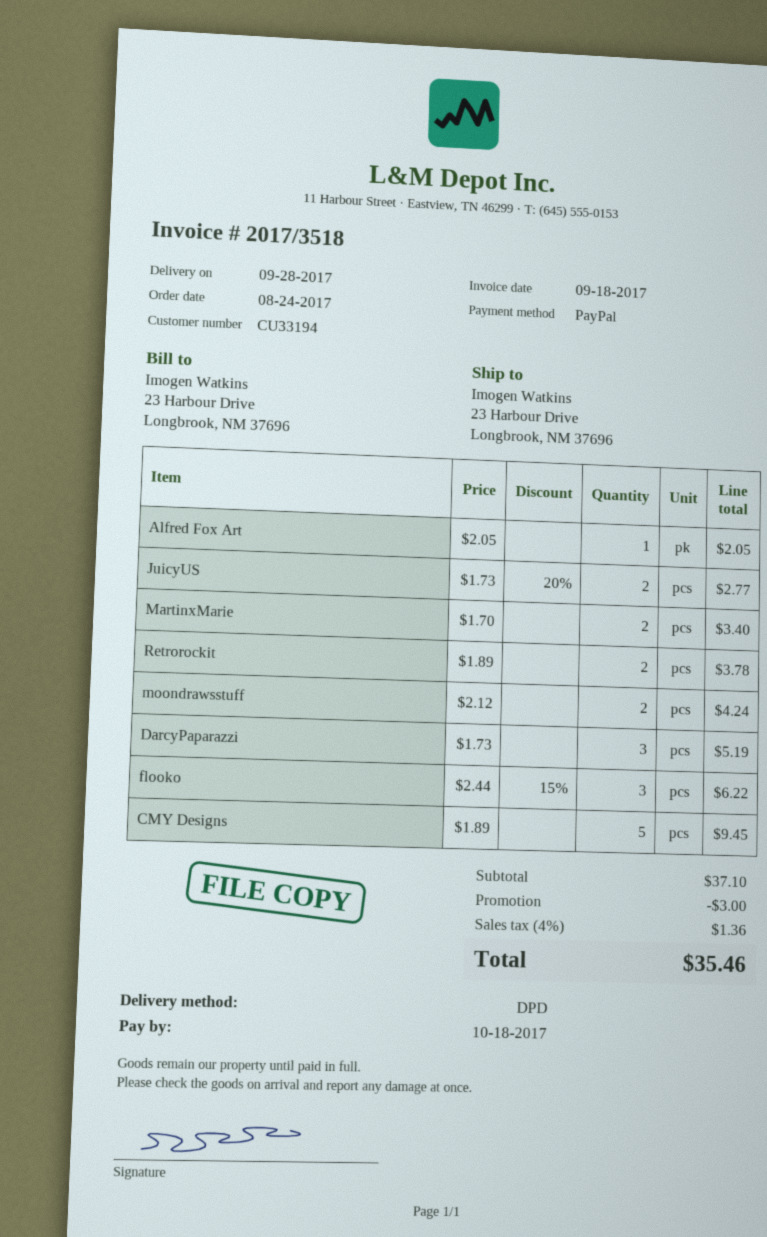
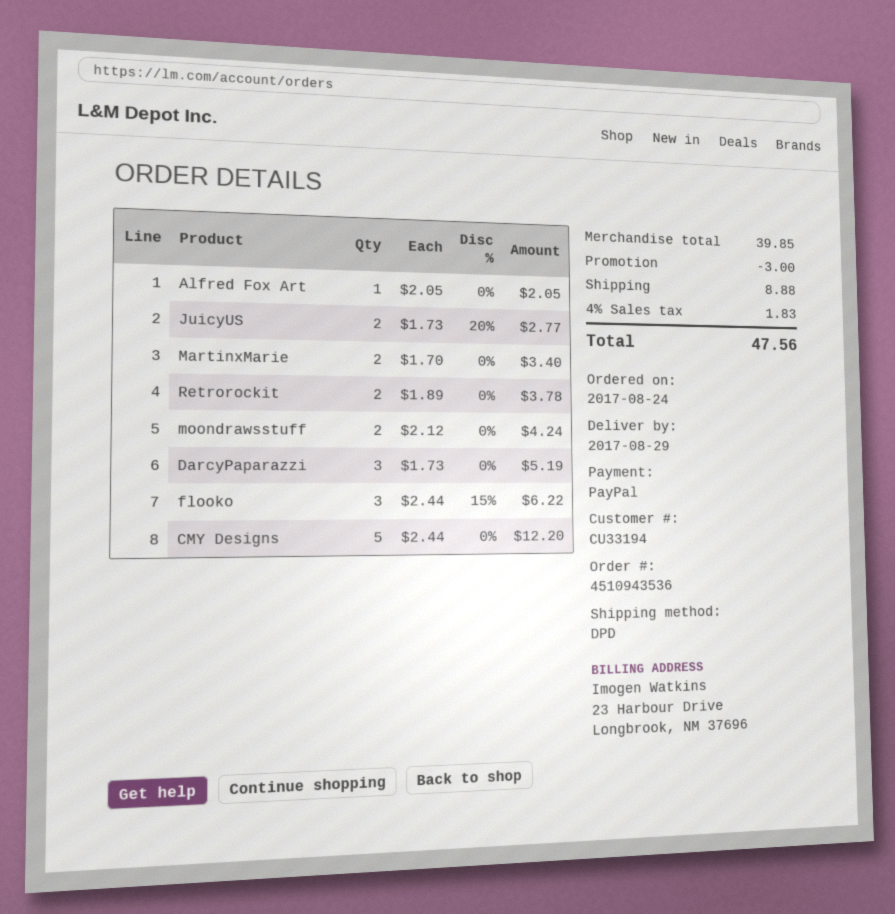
delivery date: 2017-09-28 -> 2017-08-29
CMY Designs: 5 x 1.89 = 9.45 -> 5 x 2.44 = 12.20
subtotal: 37.10 -> 39.85
shipping: none -> 8.88
tax: 4% = 1.36 -> 4% = 1.83
total: 35.46 -> 47.56

